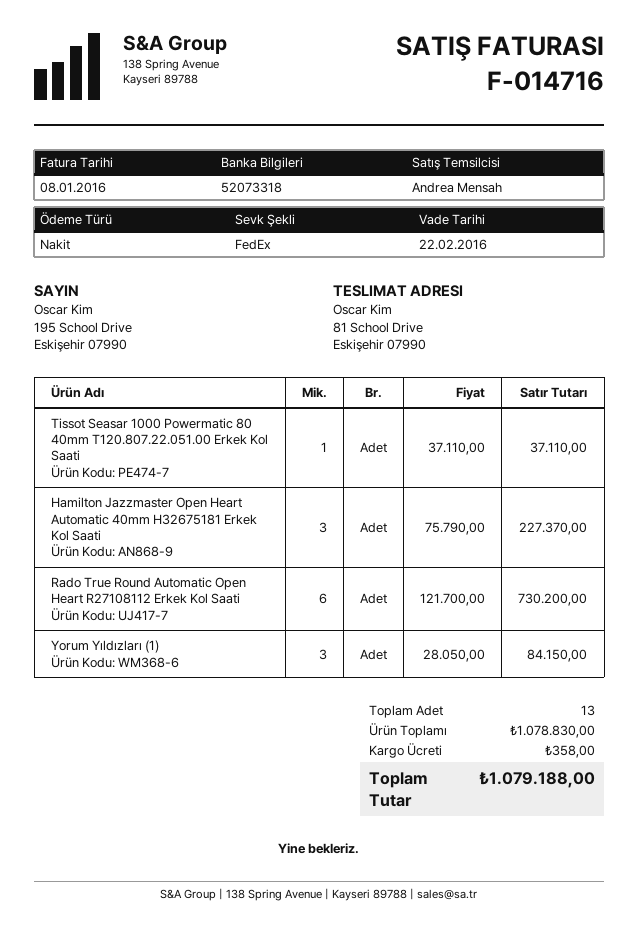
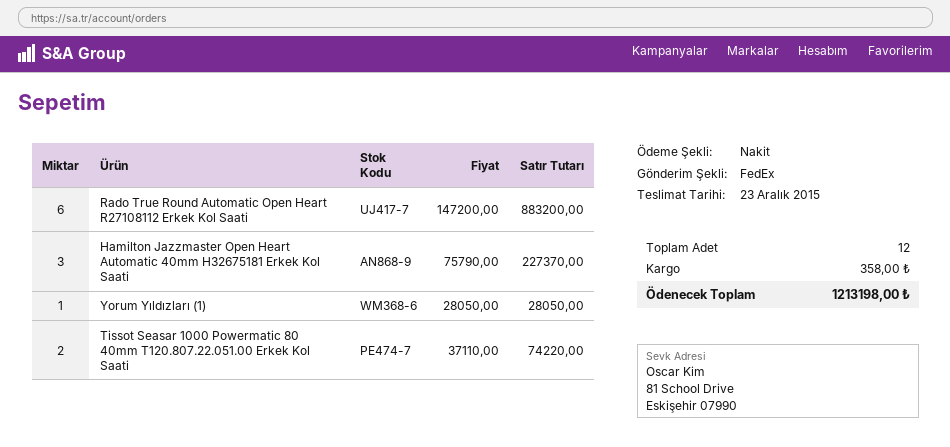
Tissot Seasar 1000 Powermatic 80 40mm T120.807.22.051.00 Erkek Kol Saati: 1 x 37110.00 = 37110.00 -> 2 x 37110.00 = 74220.00
Rado True Round Automatic Open Heart R27108112 Erkek Kol Saati: 6 x 121700.00 = 730200.00 -> 6 x 147200.00 = 883200.00
Yorum Yıldızları (1): 3 x 28050.00 = 84150.00 -> 1 x 28050.00 = 28050.00
total quantity: 13 -> 12
total: 1079188.00 -> 1213198.00

